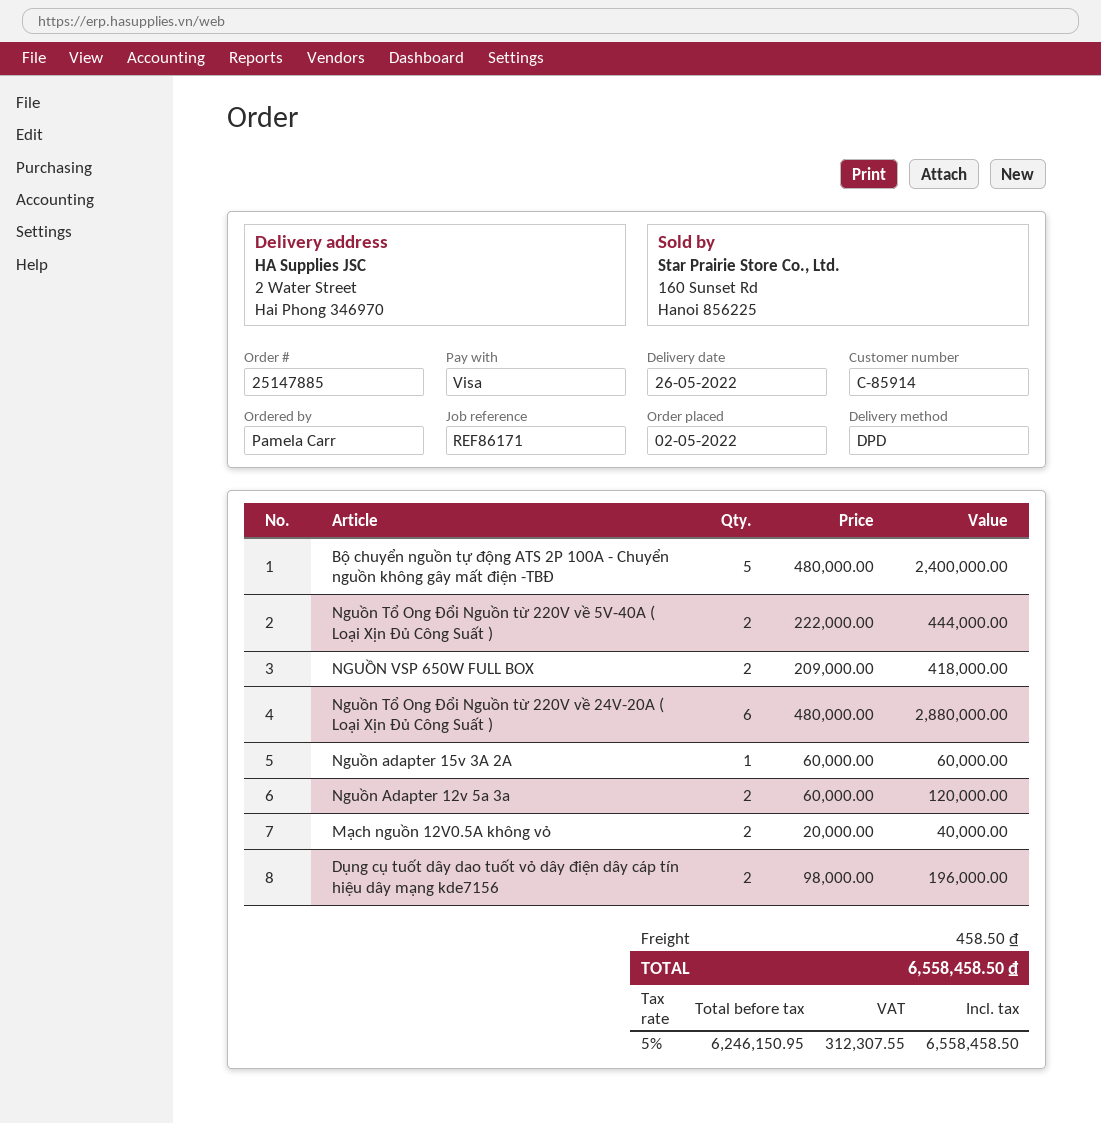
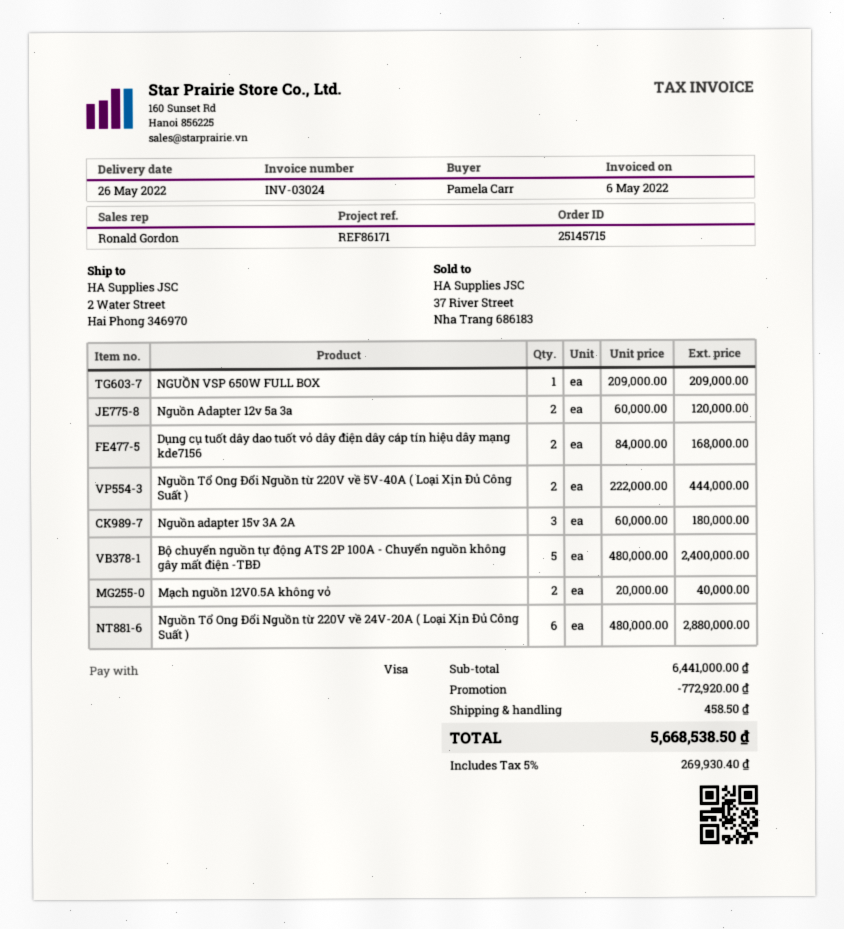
order number: 25147885 -> 25145715
NGUỒN VSP 650W FULL BOX: 2 x 209000.00 = 418000.00 -> 1 x 209000.00 = 209000.00
Nguồn adapter 15v 3A 2A: 1 x 60000.00 = 60000.00 -> 3 x 60000.00 = 180000.00
Dụng cụ tuốt dây dao tuốt vỏ dây điện dây cáp tín hiệu dây mạng kde7156: 2 x 98000.00 = 196000.00 -> 2 x 84000.00 = 168000.00
discount: none -> 772920.00
tax: 5% = 312307.55 -> 5% = 269930.40
total: 6558458.50 -> 5668538.50

